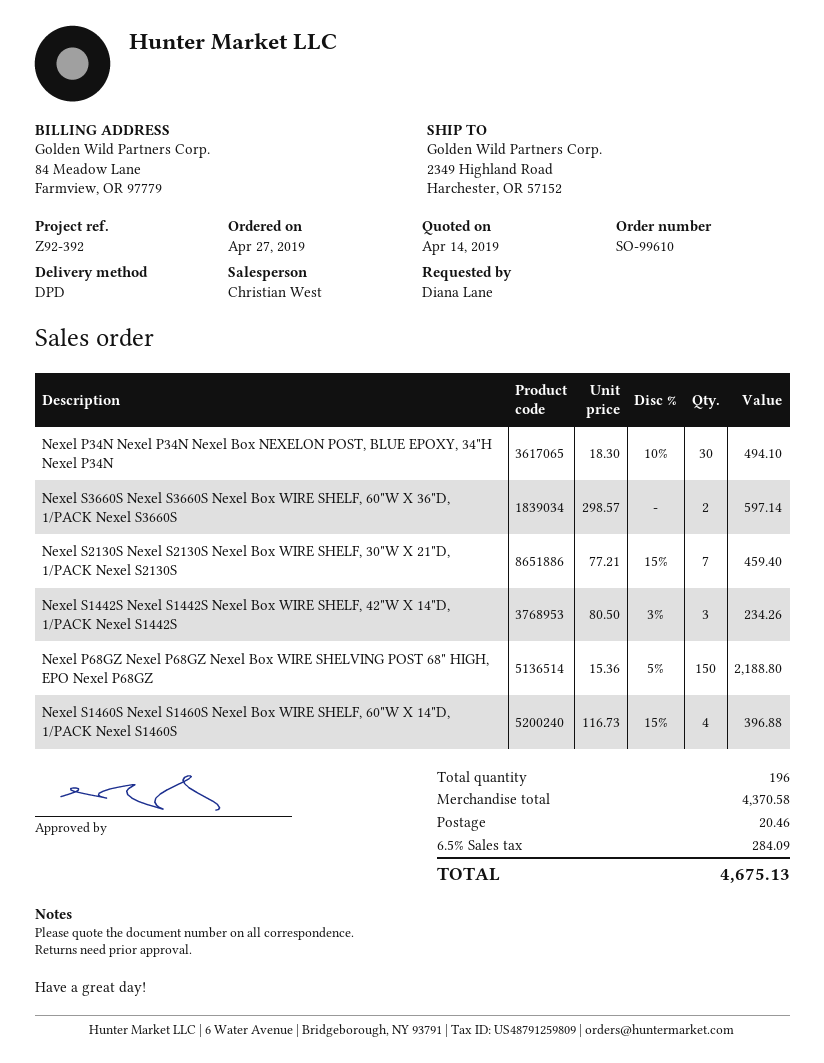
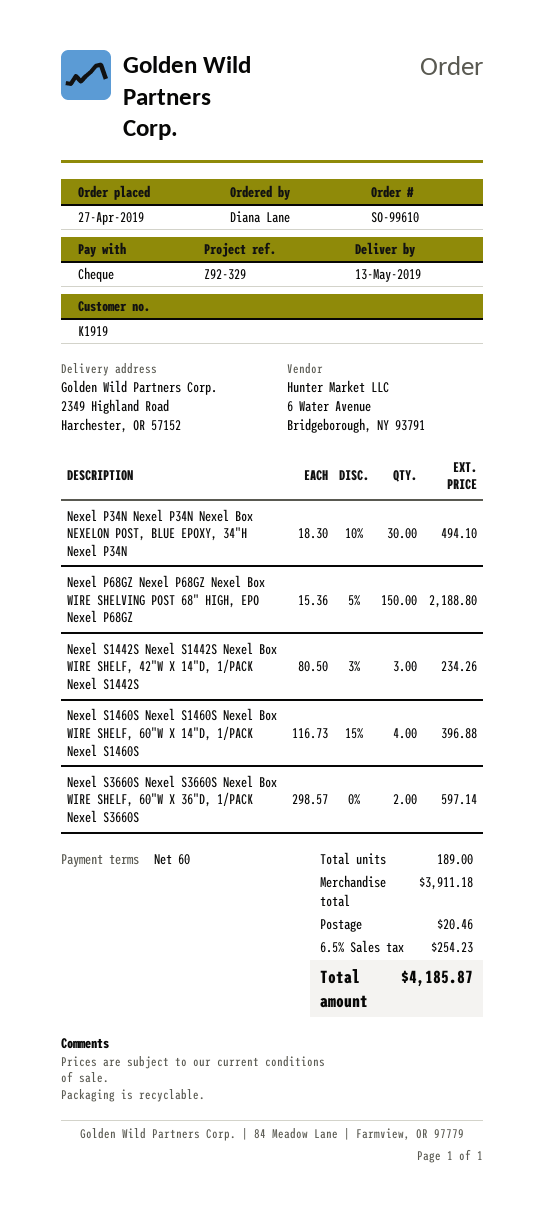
reference: Z92-392 -> Z92-329
Nexel S2130S Nexel S2130S Nexel Box WIRE SHELF, 30"W X 21"D, 1/PACK Nexel S2130S: 7 x 77.21 - 15% = 459.40 -> none
total quantity: 196 -> 189
subtotal: 4370.58 -> 3911.18
tax: 6.5% = 284.09 -> 6.5% = 254.23
total: 4675.13 -> 4185.87

